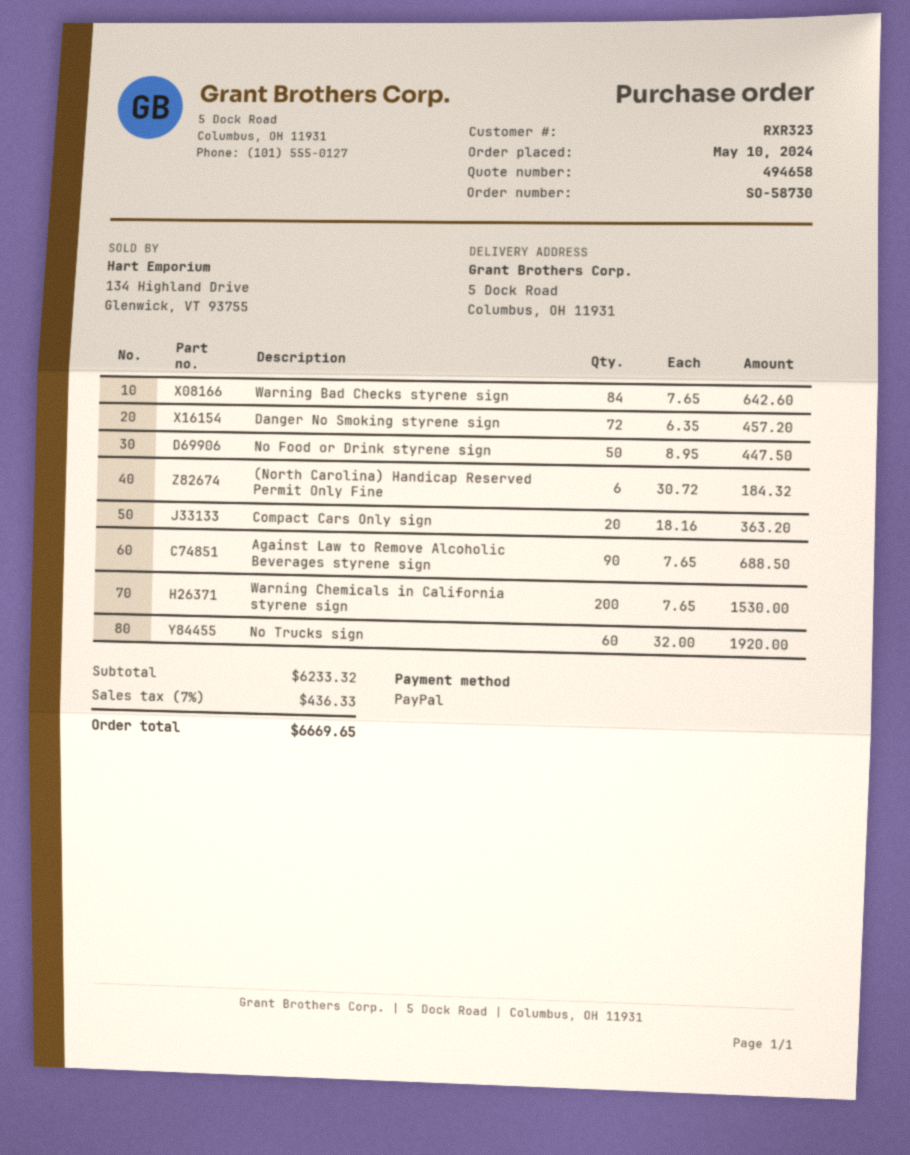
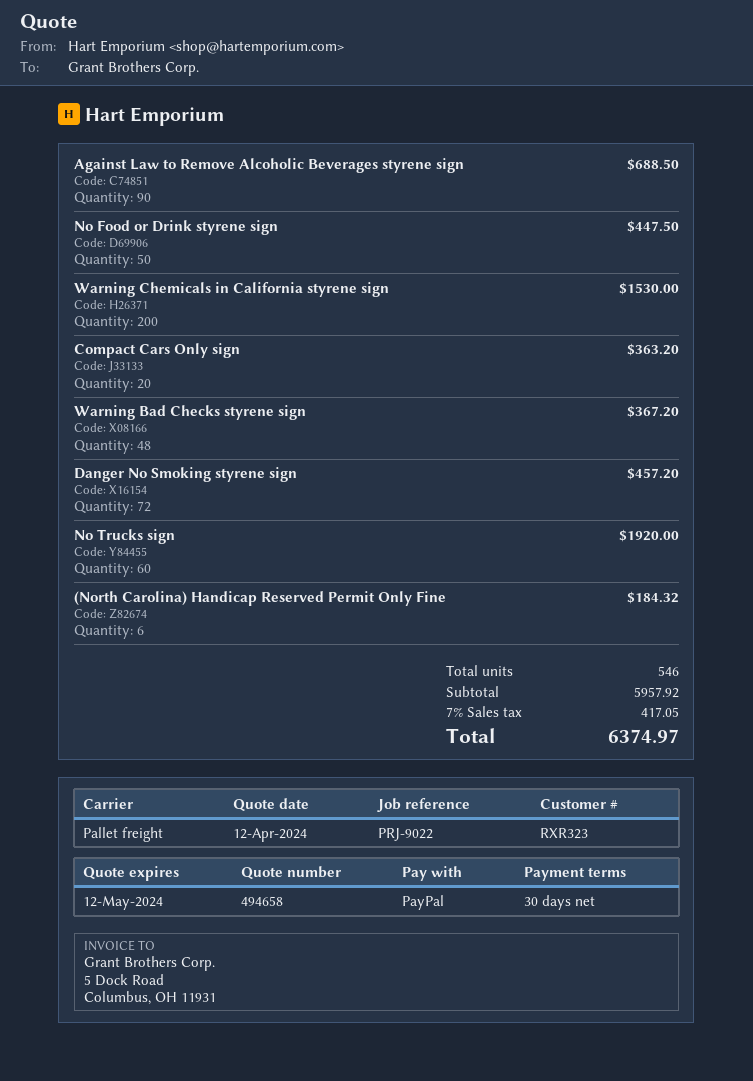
Warning Bad Checks styrene sign: 84 for 642.60 -> 48 for 367.20
subtotal: 6233.32 -> 5957.92
tax: 7% = 436.33 -> 7% = 417.05
total: 6669.65 -> 6374.97

